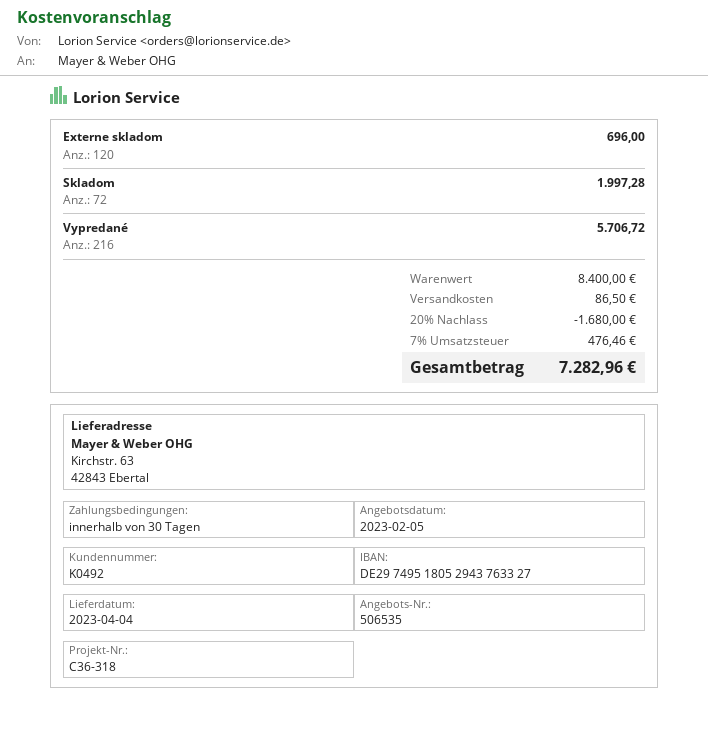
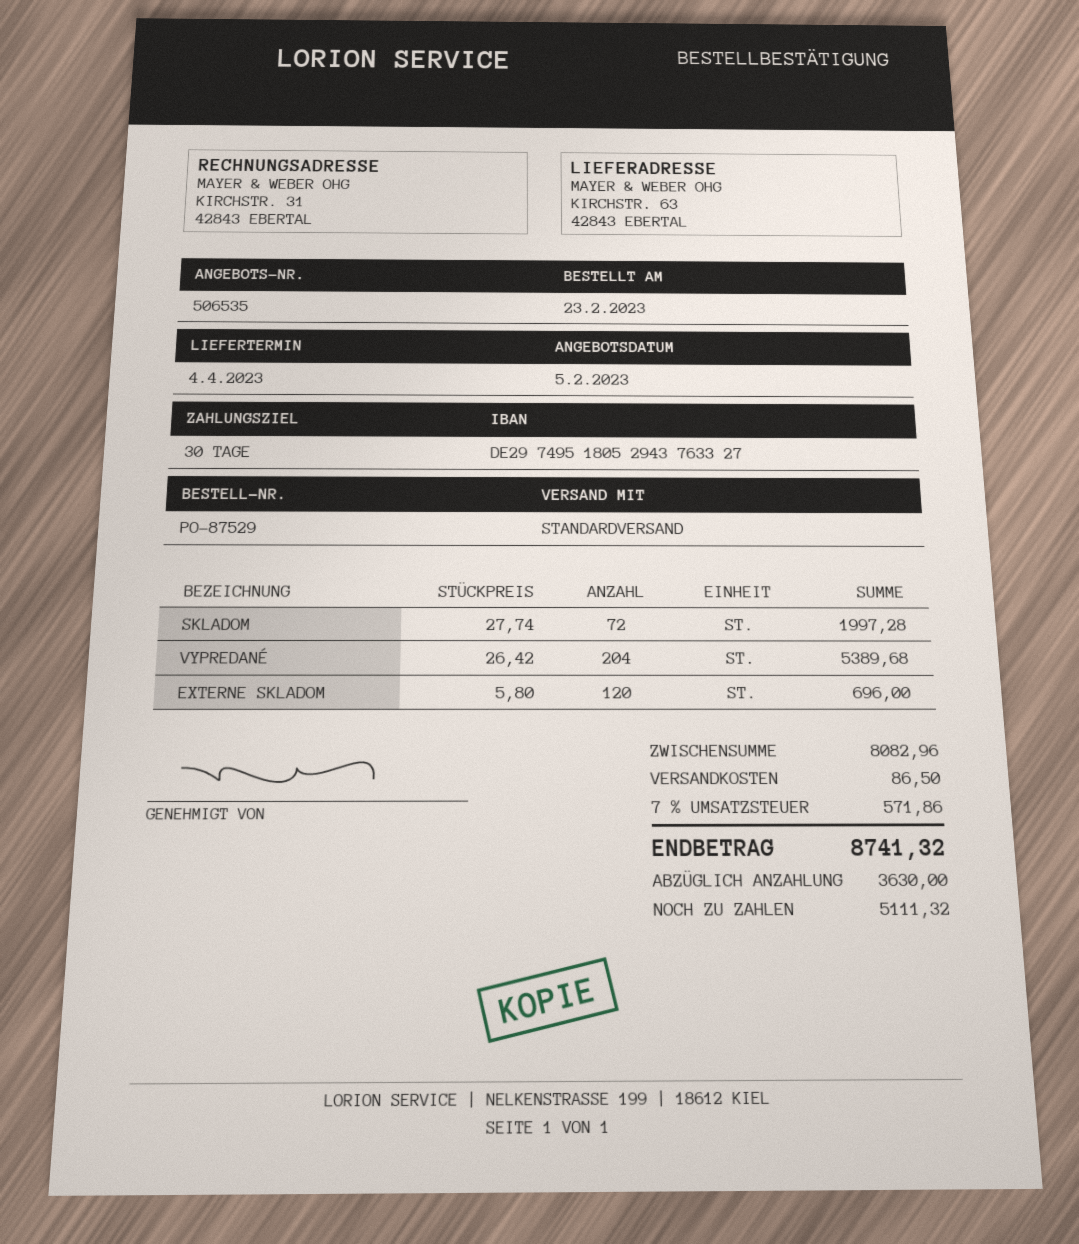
Vypredané: 216 for 5706.72 -> 204 for 5389.68
subtotal: 8400.00 -> 8082.96
discount: 20% = 1680.00 -> none
tax: 7% = 476.46 -> 7% = 571.86
total: 7282.96 -> 8741.32

